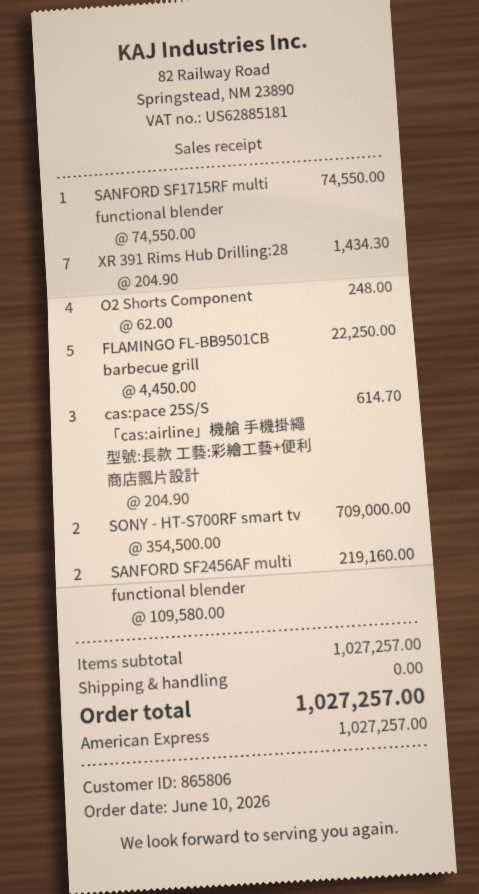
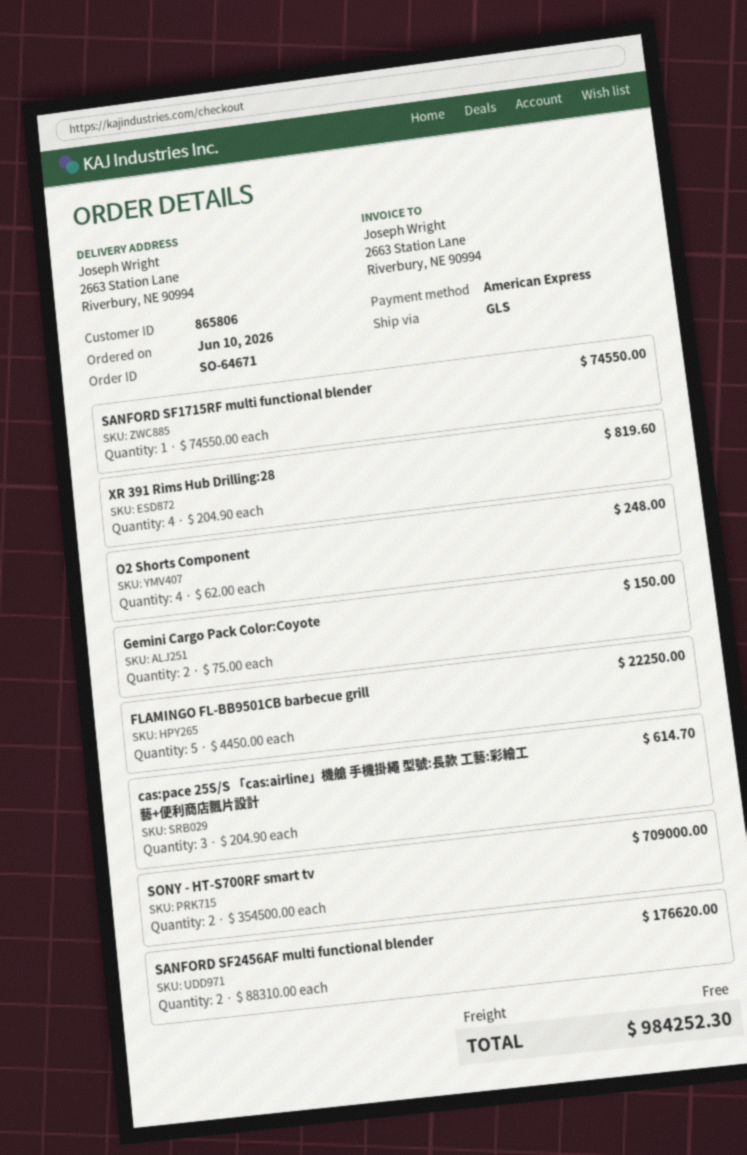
XR 391 Rims Hub Drilling:28: 7 x 204.90 = 1434.30 -> 4 x 204.90 = 819.60
SANFORD SF2456AF multi functional blender: 2 x 109580.00 = 219160.00 -> 2 x 88310.00 = 176620.00
Gemini Cargo Pack Color:Coyote: none -> 2 x 75.00 = 150.00
total: 1027257.00 -> 984252.30

